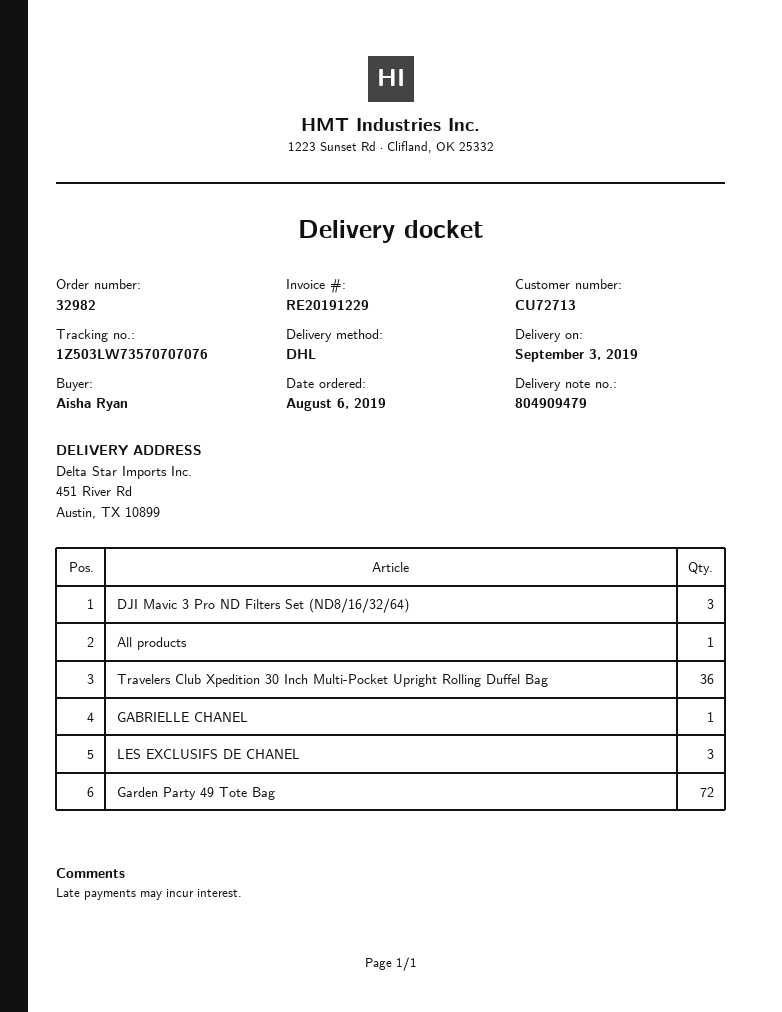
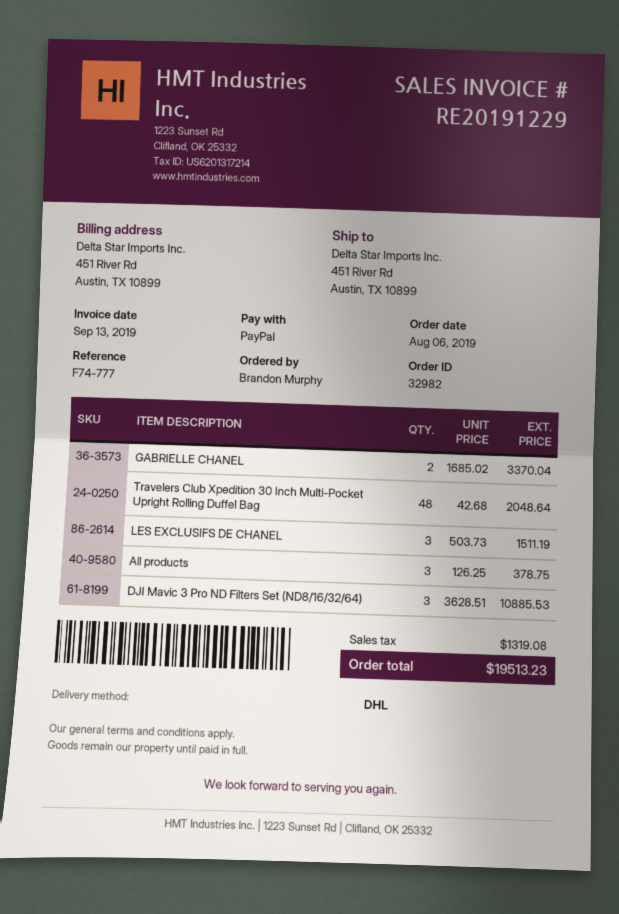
ordered by: Aisha Ryan -> Brandon Murphy
All products: 1 -> 3
Travelers Club Xpedition 30 Inch Multi-Pocket Upright Rolling Duffel Bag: 36 -> 48
GABRIELLE CHANEL: 1 -> 2
Garden Party 49 Tote Bag: 72 -> none

